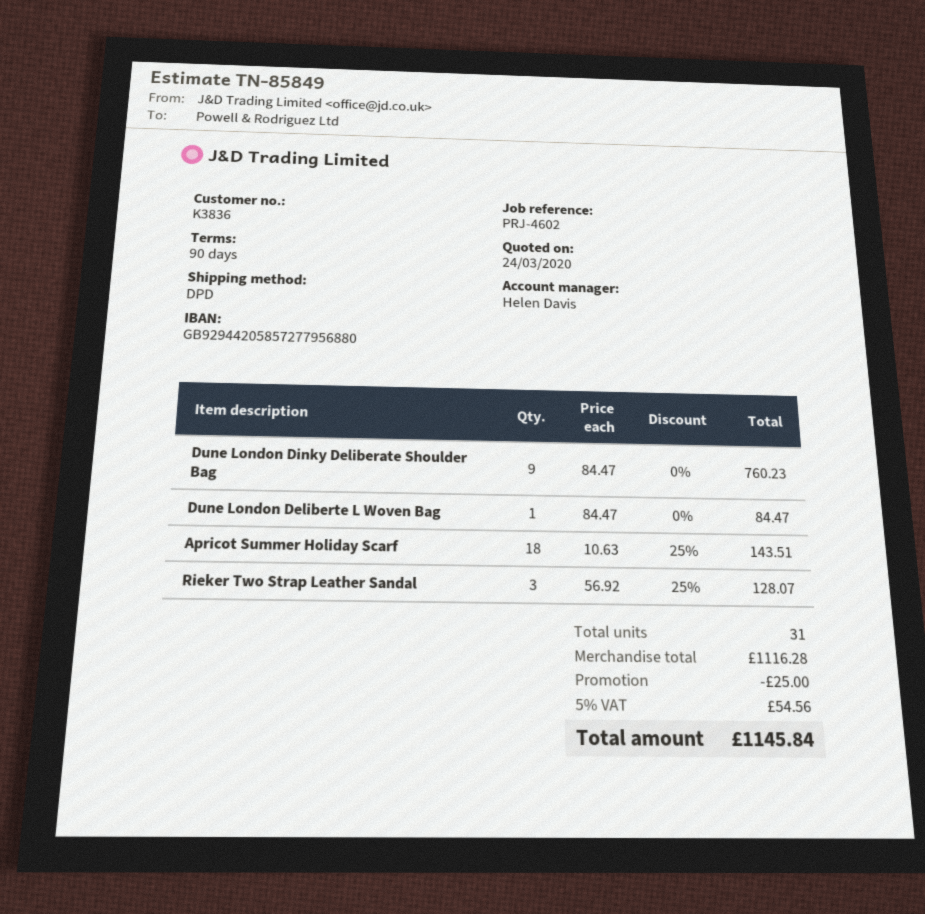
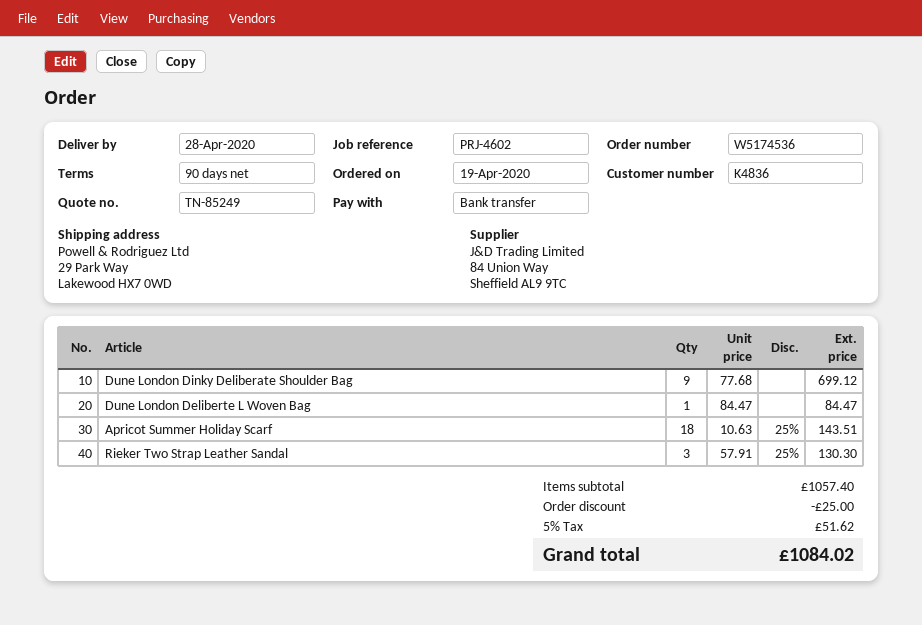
quote number: TN-85849 -> TN-85249
customer number: K3836 -> K4836
Dune London Dinky Deliberate Shoulder Bag: 9 x 84.47 = 760.23 -> 9 x 77.68 = 699.12
Rieker Two Strap Leather Sandal: 3 x 56.92 - 25% = 128.07 -> 3 x 57.91 - 25% = 130.30
subtotal: 1116.28 -> 1057.40
tax: 5% = 54.56 -> 5% = 51.62
total: 1145.84 -> 1084.02

